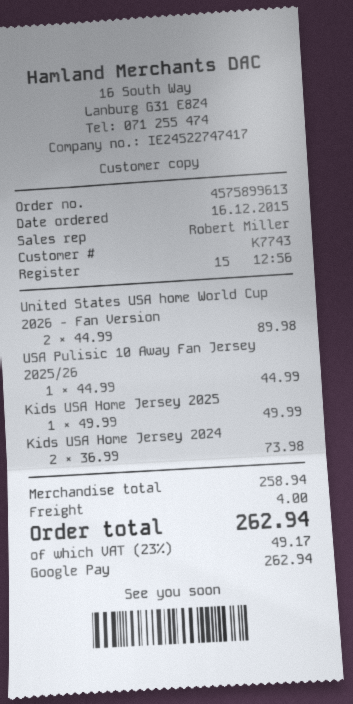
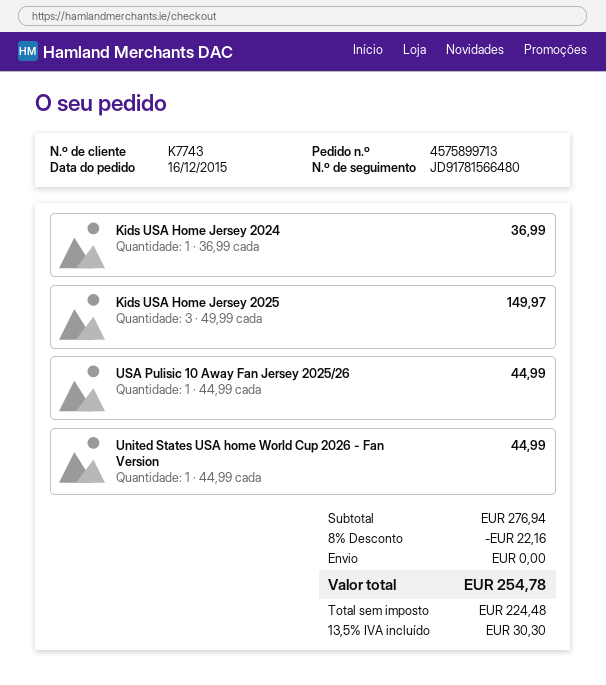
order number: 4575899613 -> 4575899713
United States USA home World Cup 2026 - Fan Version: 2 x 44.99 = 89.98 -> 1 x 44.99 = 44.99
Kids USA Home Jersey 2025: 1 x 49.99 = 49.99 -> 3 x 49.99 = 149.97
Kids USA Home Jersey 2024: 2 x 36.99 = 73.98 -> 1 x 36.99 = 36.99
subtotal: 258.94 -> 276.94
discount: none -> 8% = 22.16
shipping: 4.00 -> 0.00
tax: 23% = 49.17 -> 13.5% = 30.30
total: 262.94 -> 254.78

